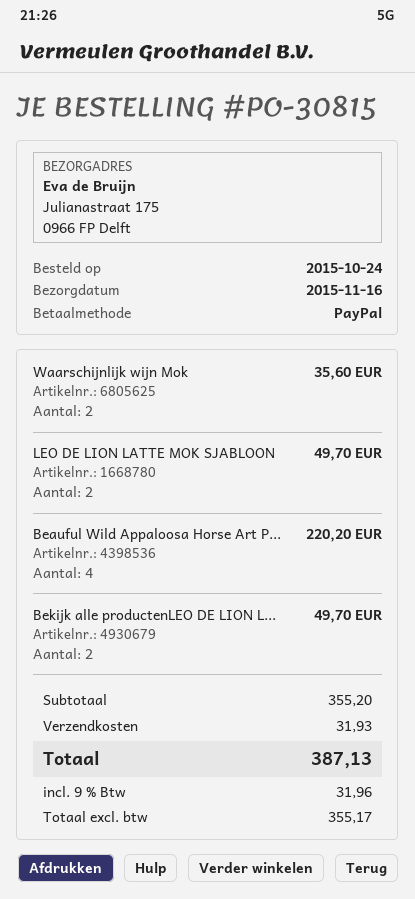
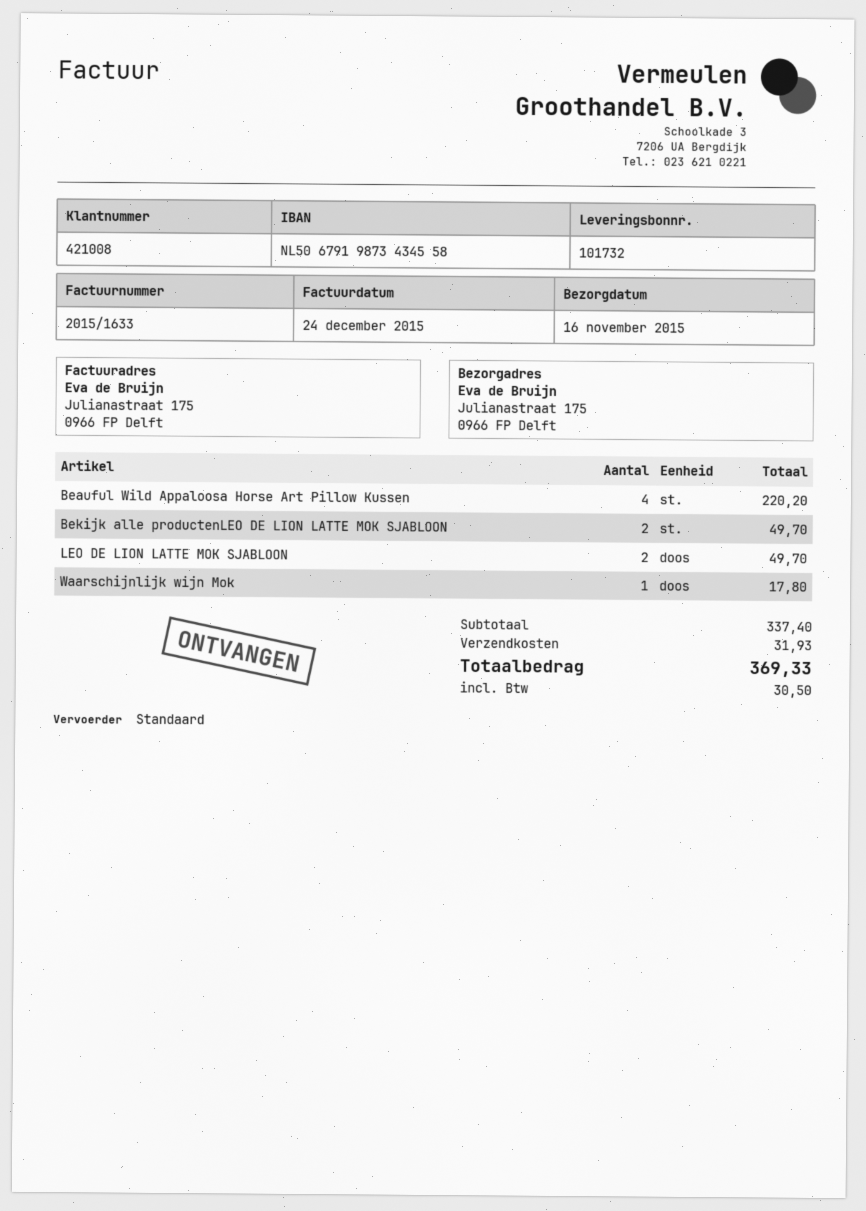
Waarschijnlijk wijn Mok: 2 for 35.60 -> 1 for 17.80
subtotal: 355.20 -> 337.40
tax: 31.96 -> 30.50
total: 387.13 -> 369.33

